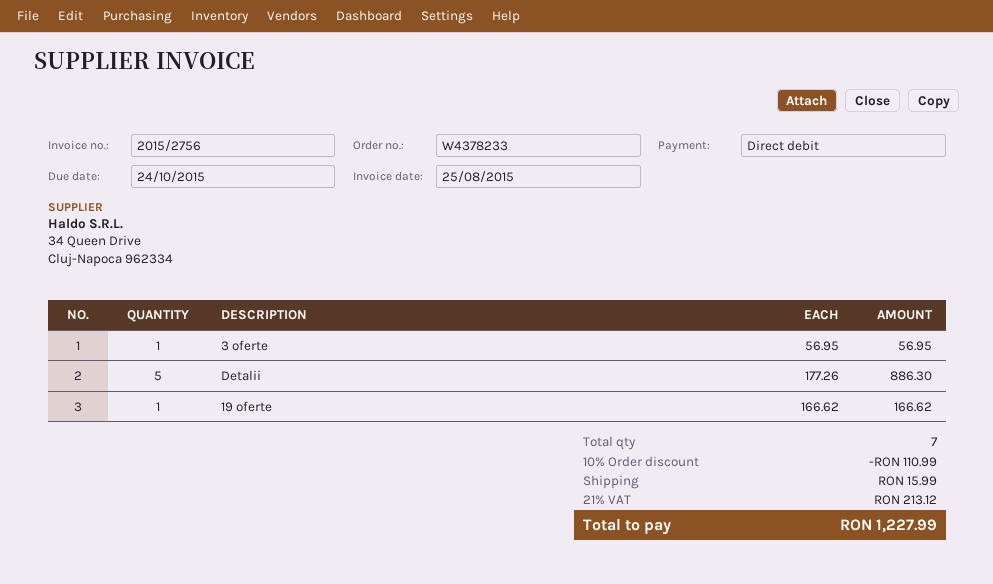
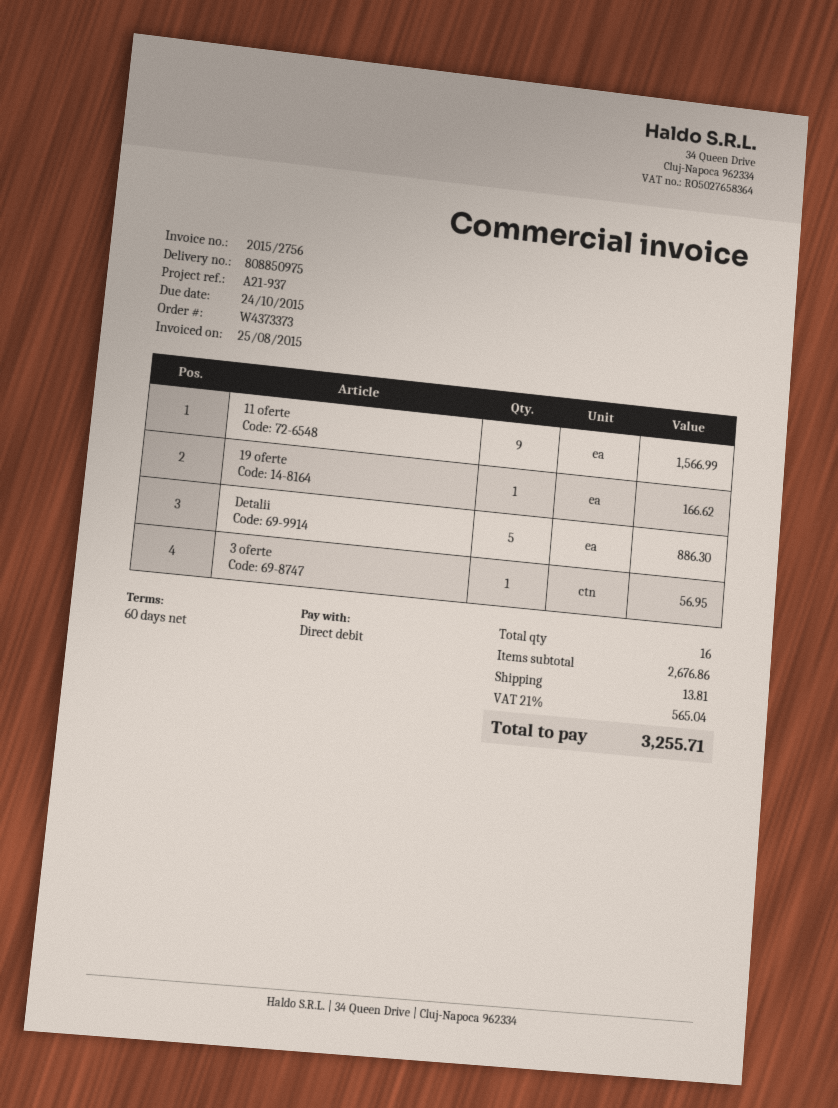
order number: W4378233 -> W4373373
11 oferte: none -> 9 for 1566.99
total quantity: 7 -> 16
discount: 10% = 110.99 -> none
shipping: 15.99 -> 13.81
tax: 21% = 213.12 -> 21% = 565.04
total: 1227.99 -> 3255.71

